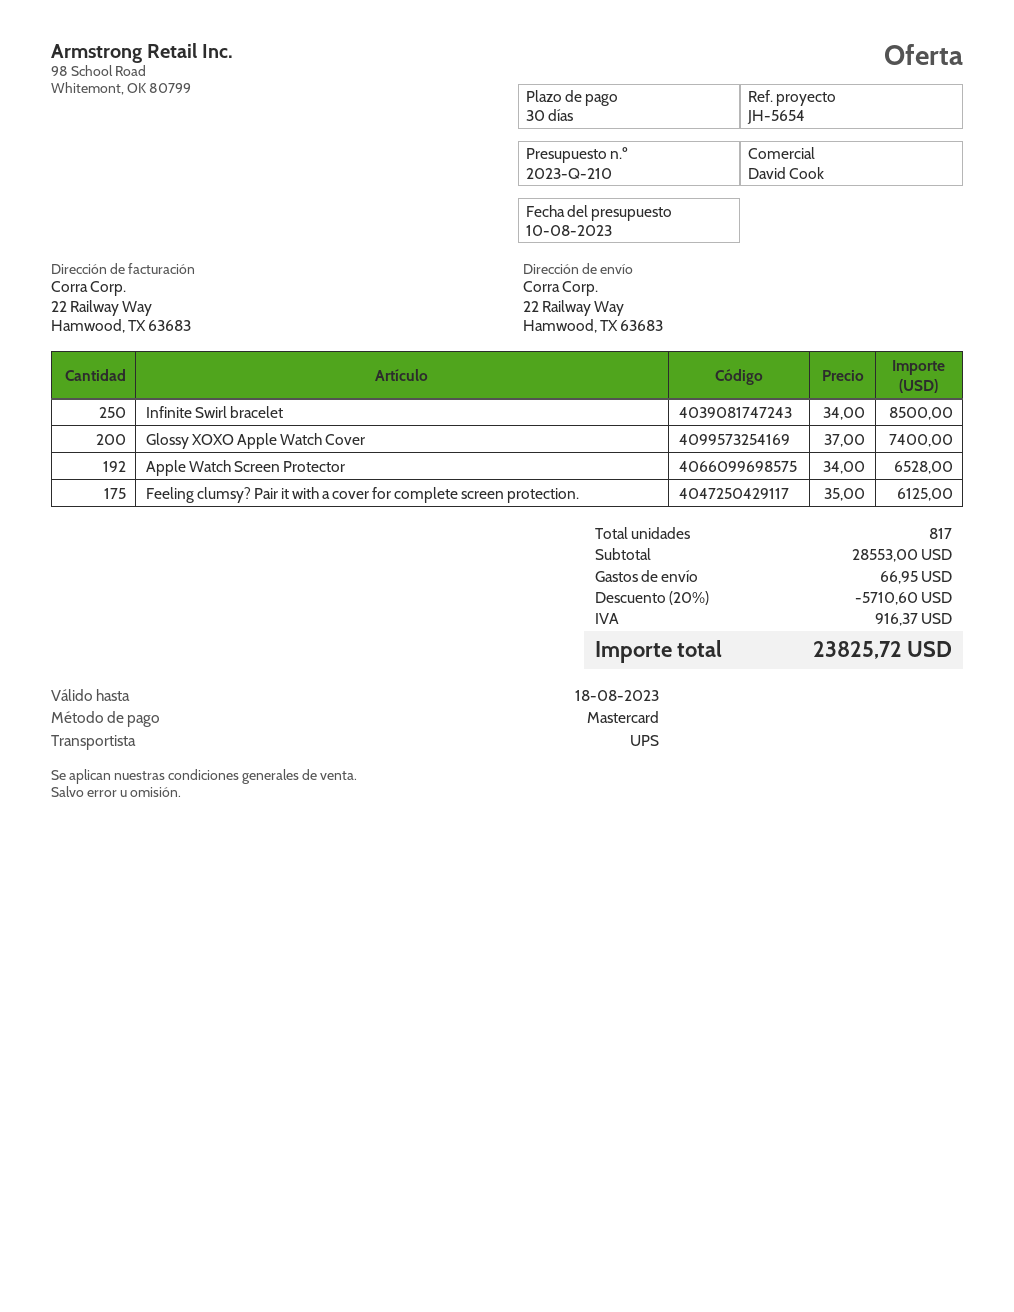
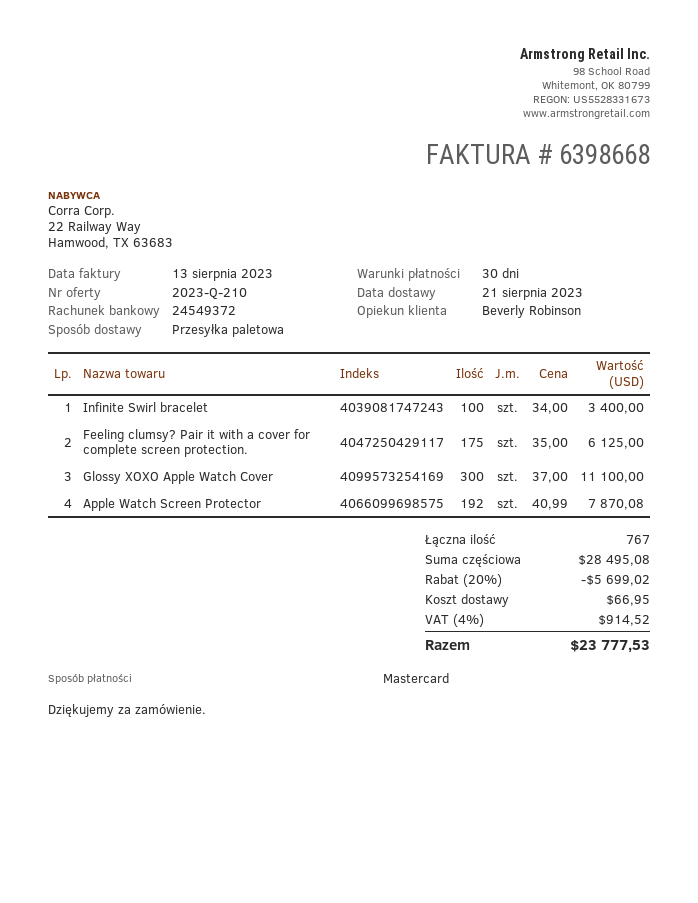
sales rep: David Cook -> Beverly Robinson
shipping method: UPS -> pallet freight
Infinite Swirl bracelet: 250 x 34.00 = 8500.00 -> 100 x 34.00 = 3400.00
Glossy XOXO Apple Watch Cover: 200 x 37.00 = 7400.00 -> 300 x 37.00 = 11100.00
Apple Watch Screen Protector: 192 x 34.00 = 6528.00 -> 192 x 40.99 = 7870.08
total quantity: 817 -> 767
subtotal: 28553.00 -> 28495.08
discount: 20% = 5710.60 -> 20% = 5699.02
tax: 916.37 -> 914.52
total: 23825.72 -> 23777.53

